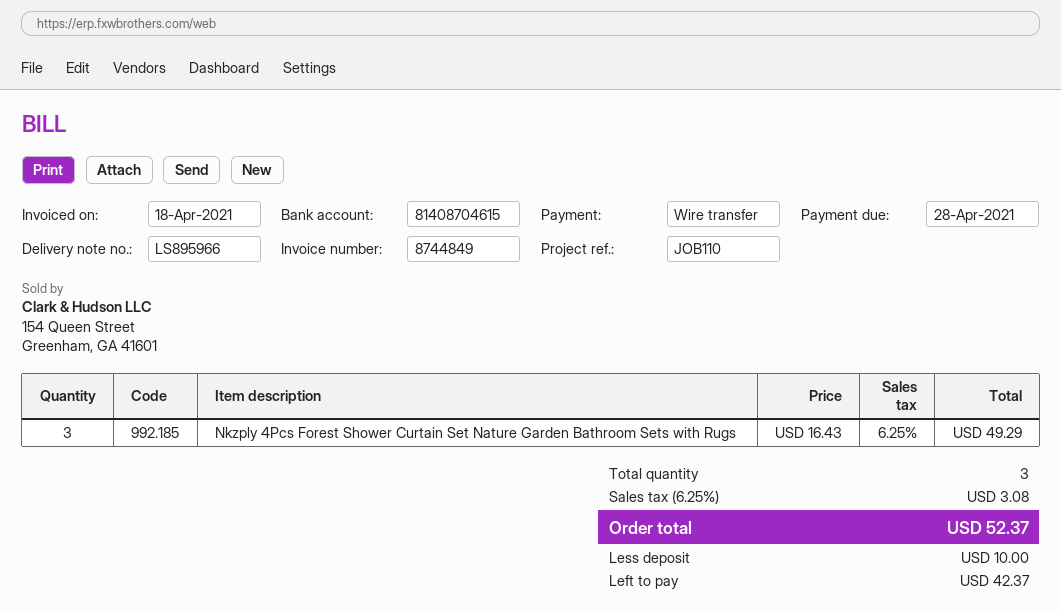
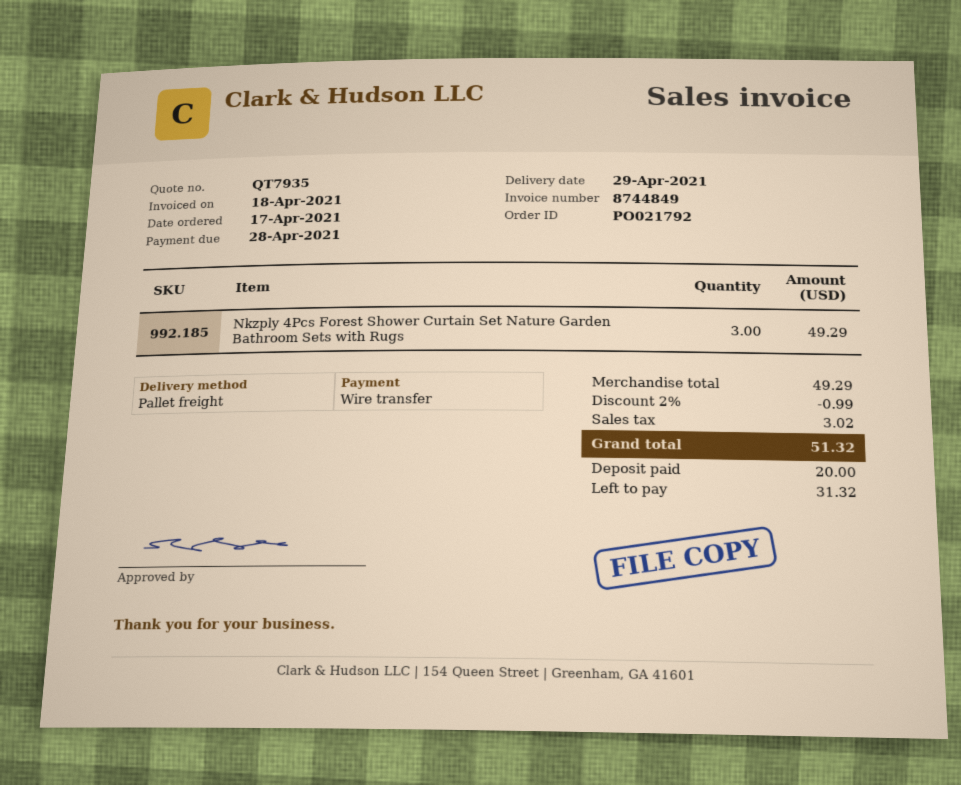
discount: none -> 2% = 0.99
tax: 3.08 -> 3.02
total: 52.37 -> 51.32
deposit: 10.00 -> 20.00
balance: 42.37 -> 31.32

